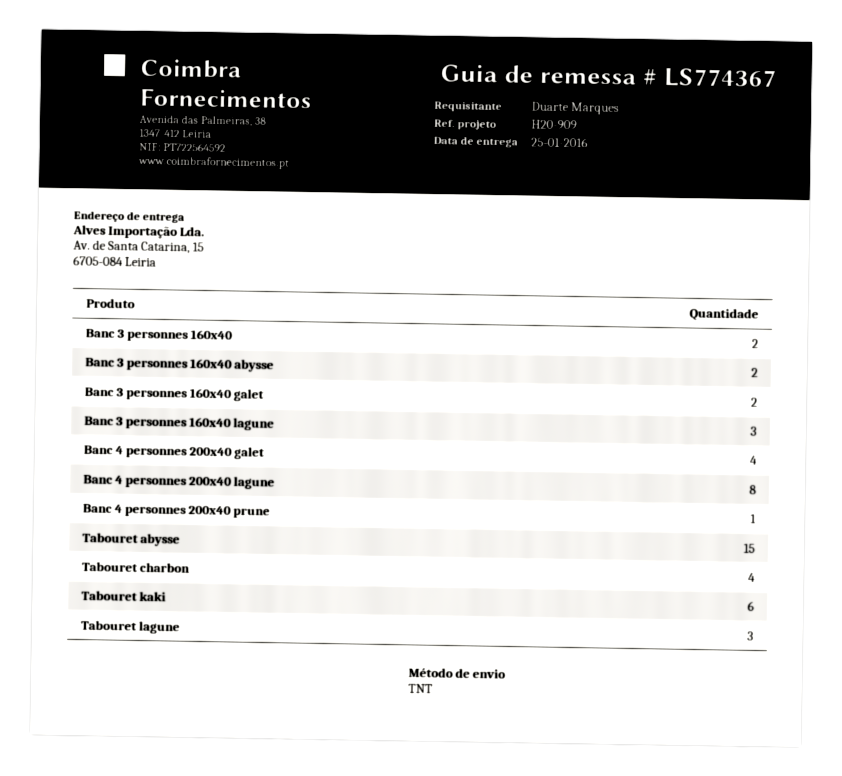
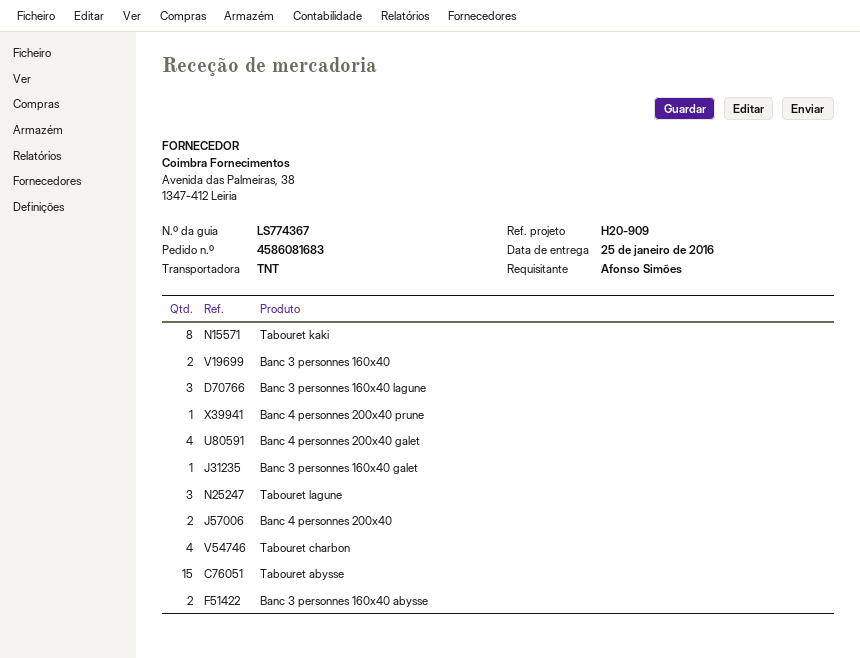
ordered by: Duarte Marques -> Afonso Simões
Banc 3 personnes 160x40 galet: 2 -> 1
Banc 4 personnes 200x40 lagune: 8 -> none
Tabouret kaki: 6 -> 8
Banc 4 personnes 200x40: none -> 2

